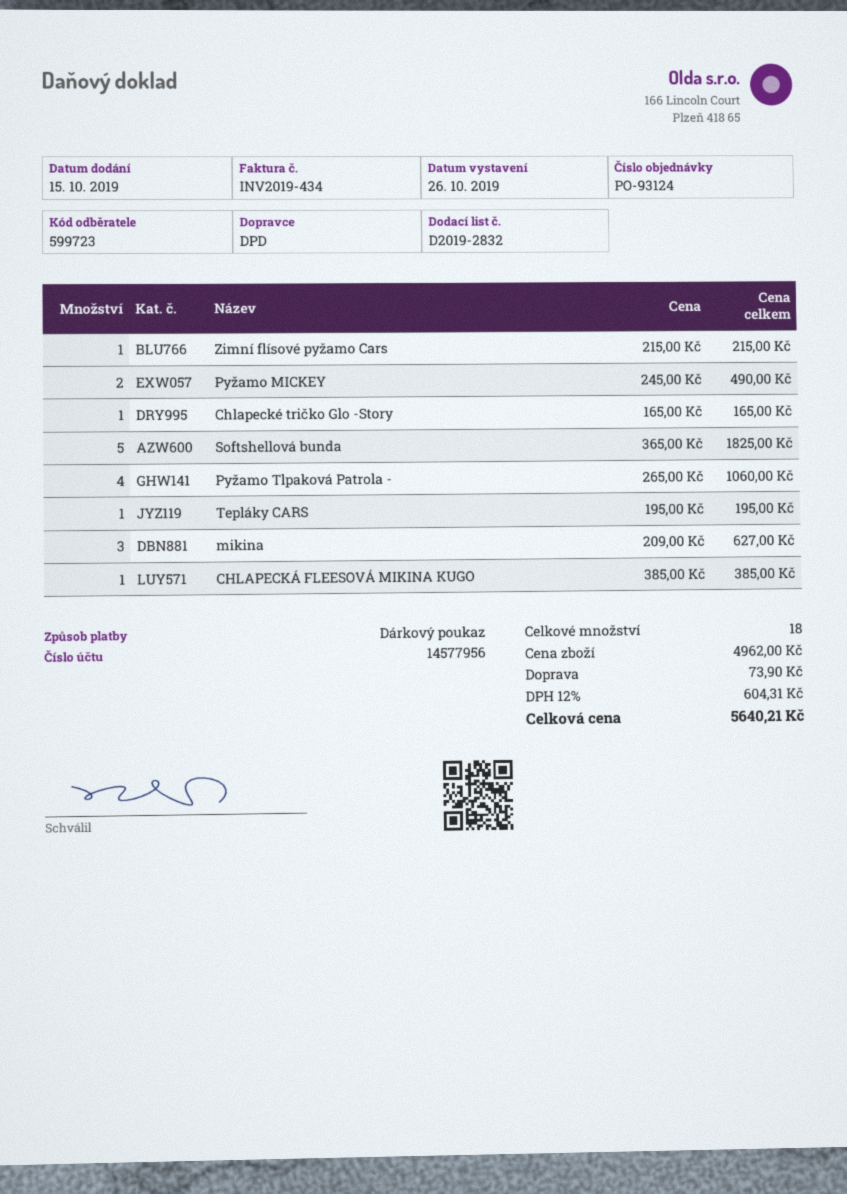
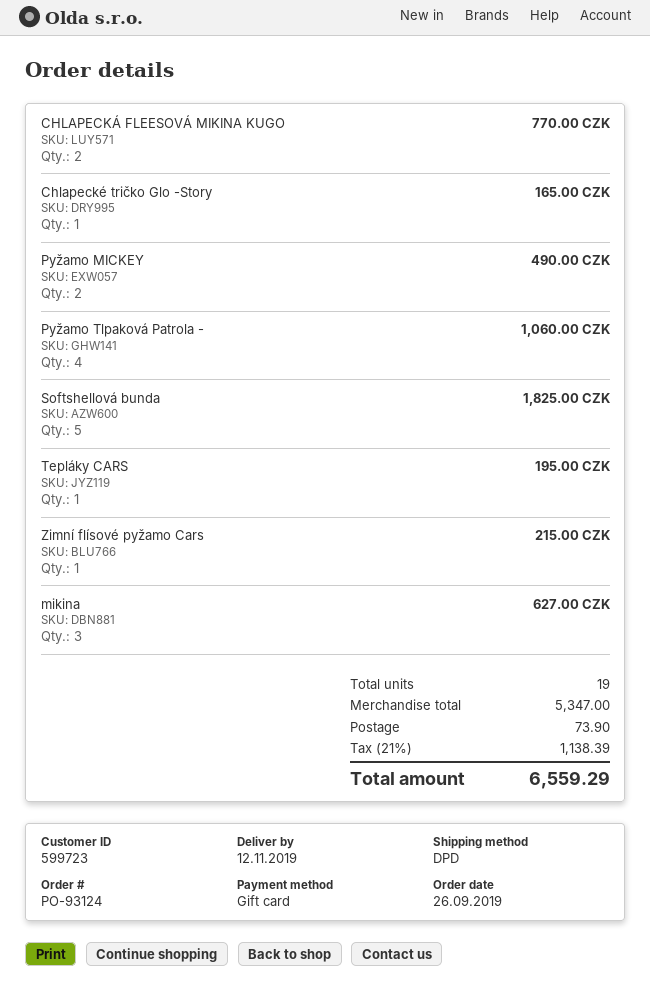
delivery date: 2019-10-15 -> 2019-11-12
CHLAPECKÁ FLEESOVÁ MIKINA KUGO: 1 for 385.00 -> 2 for 770.00
total quantity: 18 -> 19
subtotal: 4962.00 -> 5347.00
tax: 12% = 604.31 -> 21% = 1138.39
total: 5640.21 -> 6559.29

